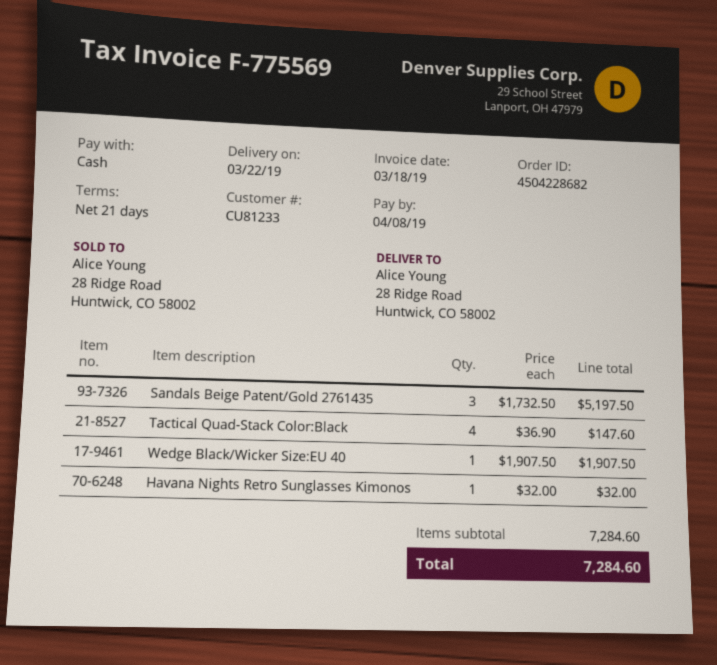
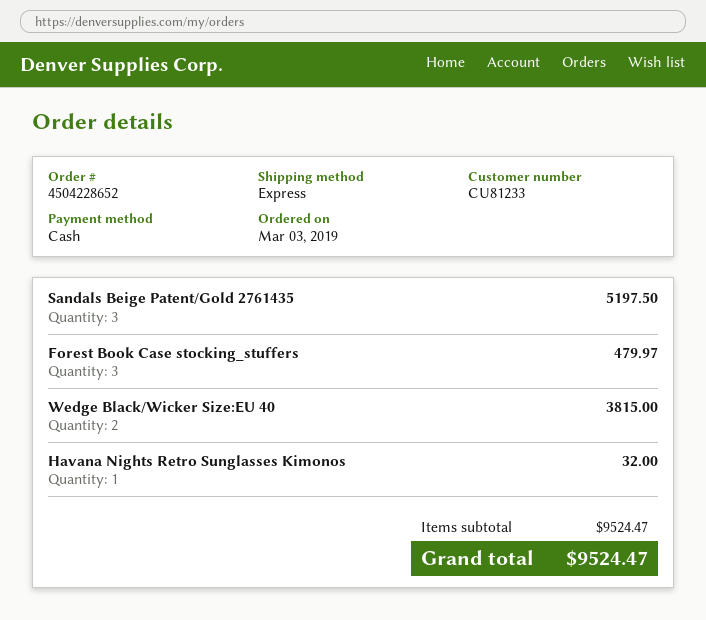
order number: 4504228682 -> 4504228652
Tactical Quad-Stack Color:Black: 4 for 147.60 -> none
Wedge Black/Wicker Size:EU 40: 1 for 1907.50 -> 2 for 3815.00
Forest Book Case stocking_stuffers: none -> 3 for 479.97
subtotal: 7284.60 -> 9524.47
total: 7284.60 -> 9524.47

